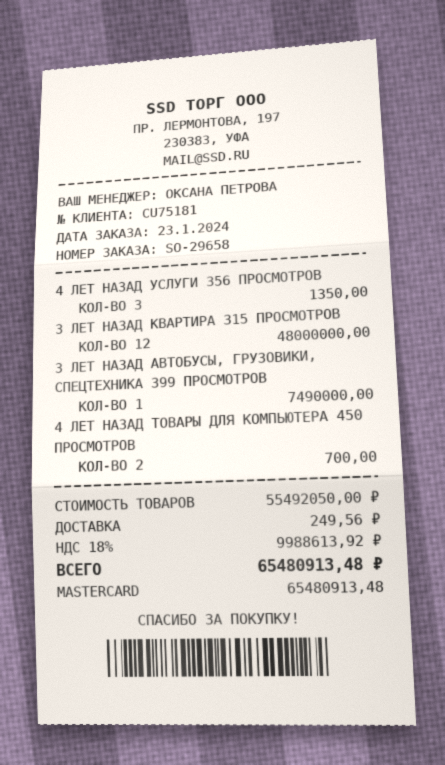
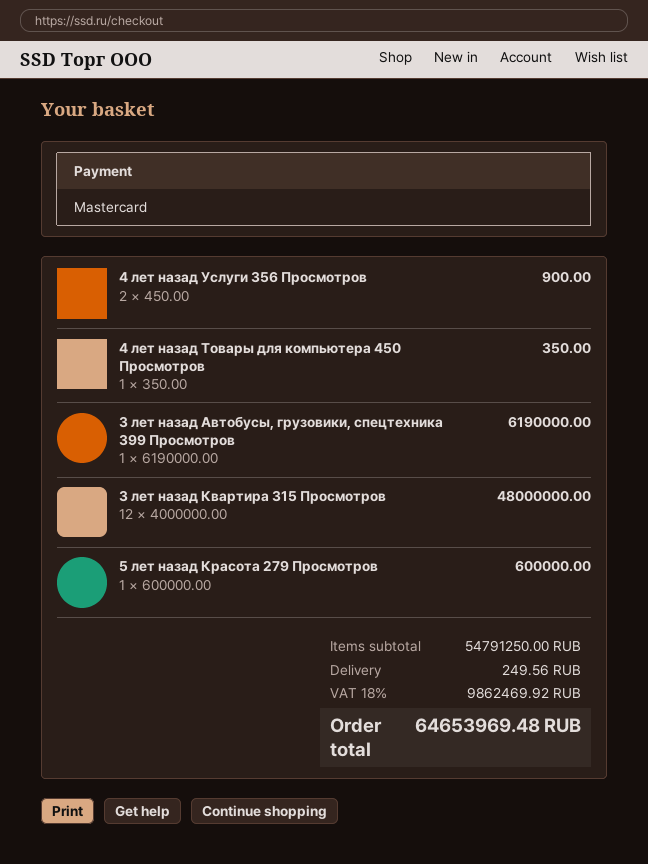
4 ЛЕТ НАЗАД УСЛУГИ 356 ПРОСМОТРОВ: 3 for 1350.00 -> 2 for 900.00
3 ЛЕТ НАЗАД АВТОБУСЫ, ГРУЗОВИКИ, СПЕЦТЕХНИКА 399 ПРОСМОТРОВ: 1 for 7490000.00 -> 1 for 6190000.00
4 ЛЕТ НАЗАД ТОВАРЫ ДЛЯ КОМПЬЮТЕРА 450 ПРОСМОТРОВ: 2 for 700.00 -> 1 for 350.00
5 лет назад Красота 279 Просмотров: none -> 1 for 600000.00
subtotal: 55492050.00 -> 54791250.00
tax: 18% = 9988613.92 -> 18% = 9862469.92
total: 65480913.48 -> 64653969.48

